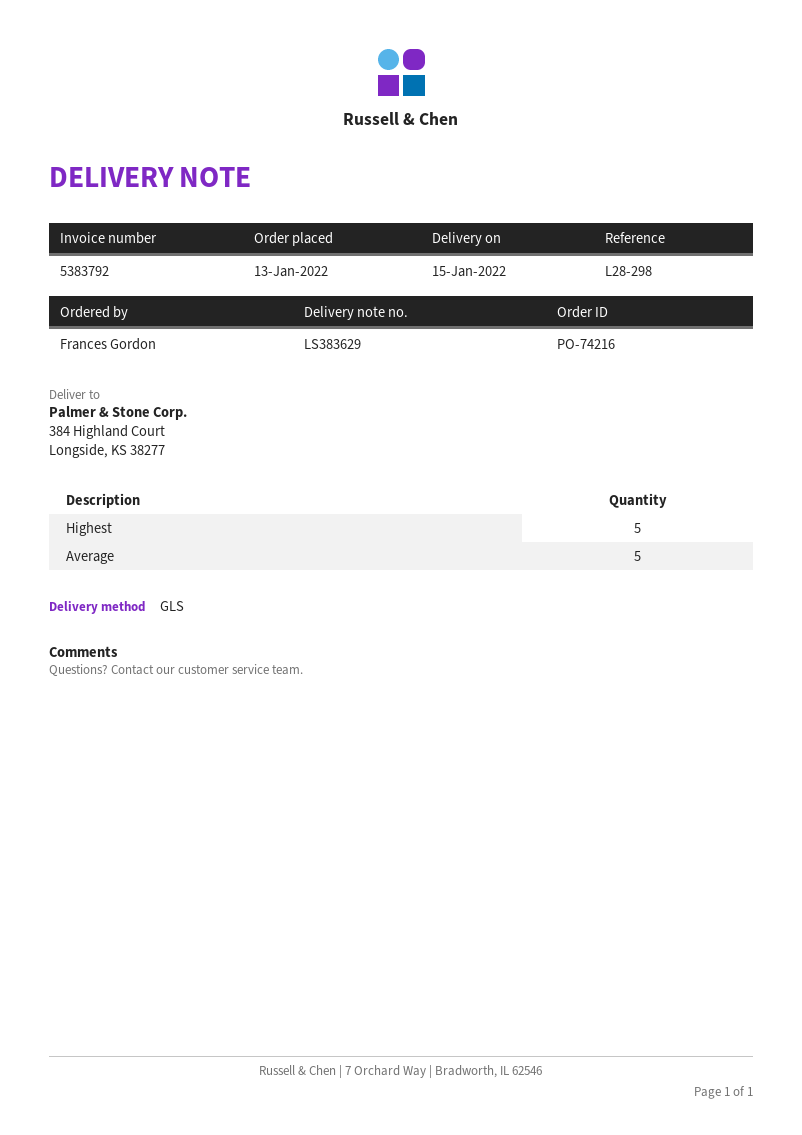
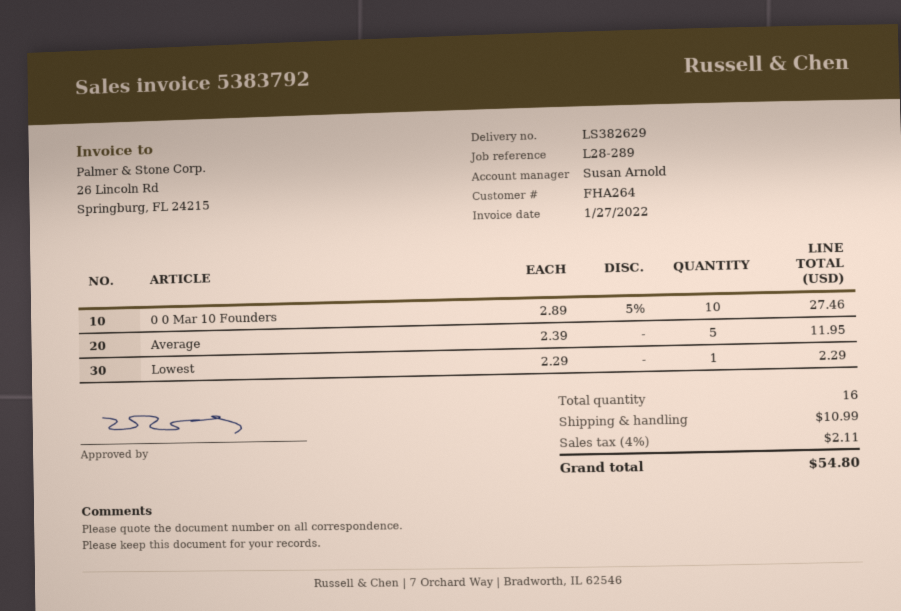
delivery note number: LS383629 -> LS382629
reference: L28-298 -> L28-289
Highest: 5 -> none
0 0 Mar 10 Founders: none -> 10
Lowest: none -> 1

